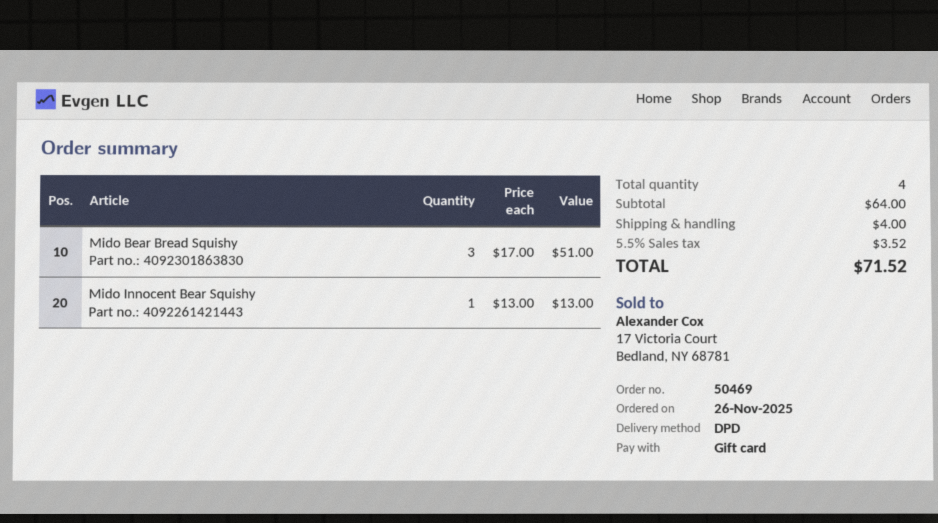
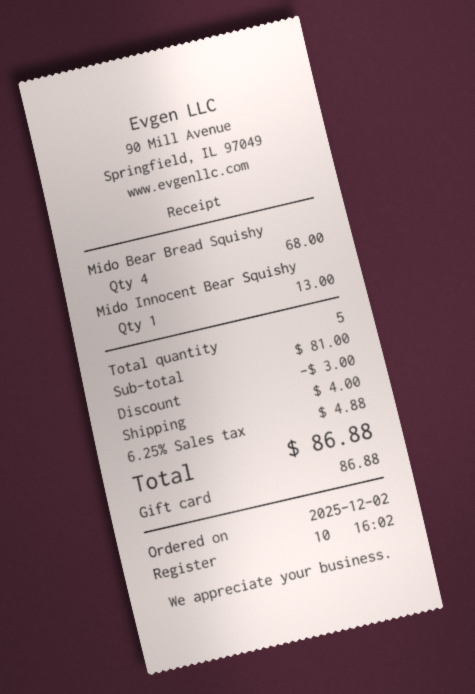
order date: 2025-11-26 -> 2025-12-02
Mido Bear Bread Squishy: 3 for 51.00 -> 4 for 68.00
total quantity: 4 -> 5
subtotal: 64.00 -> 81.00
discount: none -> 3.00
tax: 5.5% = 3.52 -> 6.25% = 4.88
total: 71.52 -> 86.88

